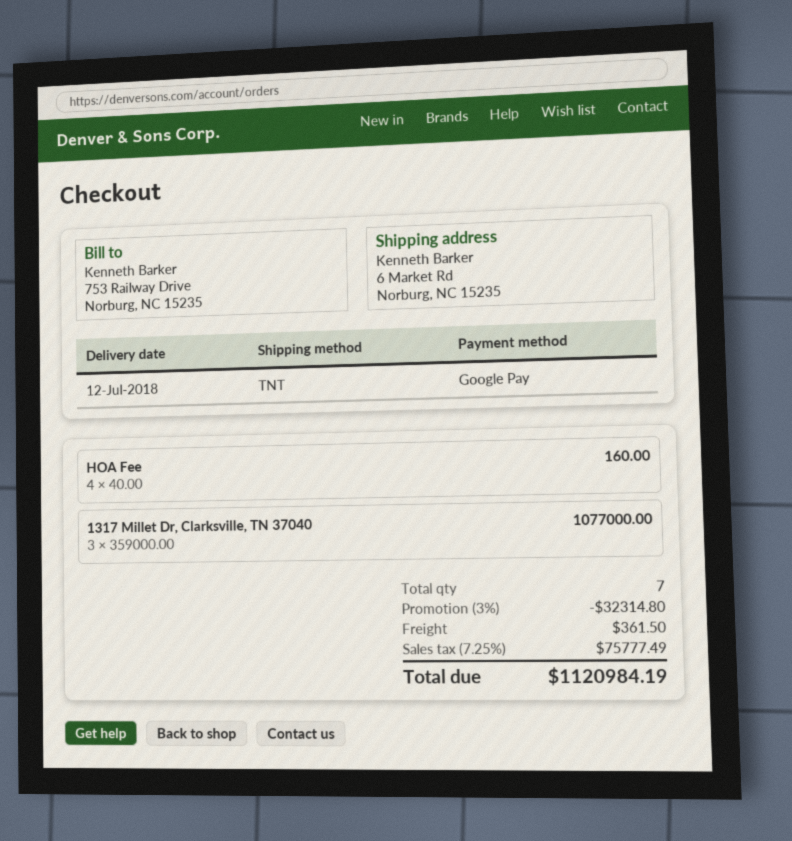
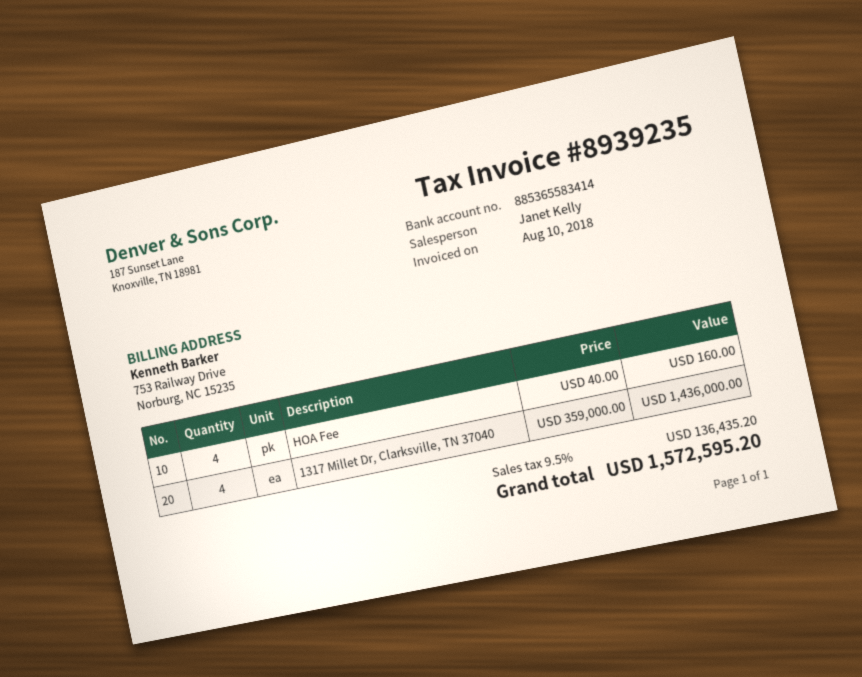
1317 Millet Dr, Clarksville, TN 37040: 3 x 359000.00 = 1077000.00 -> 4 x 359000.00 = 1436000.00
discount: 3% = 32314.80 -> none
shipping: 361.50 -> none
tax: 7.25% = 75777.49 -> 9.5% = 136435.20
total: 1120984.19 -> 1572595.20

